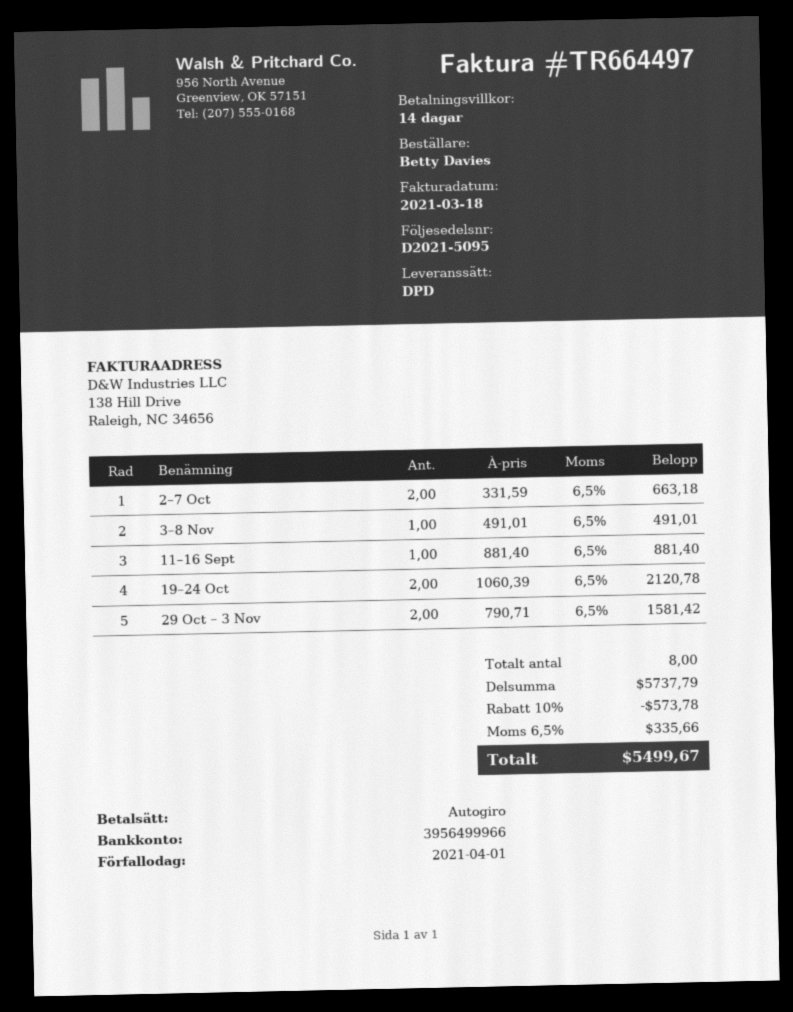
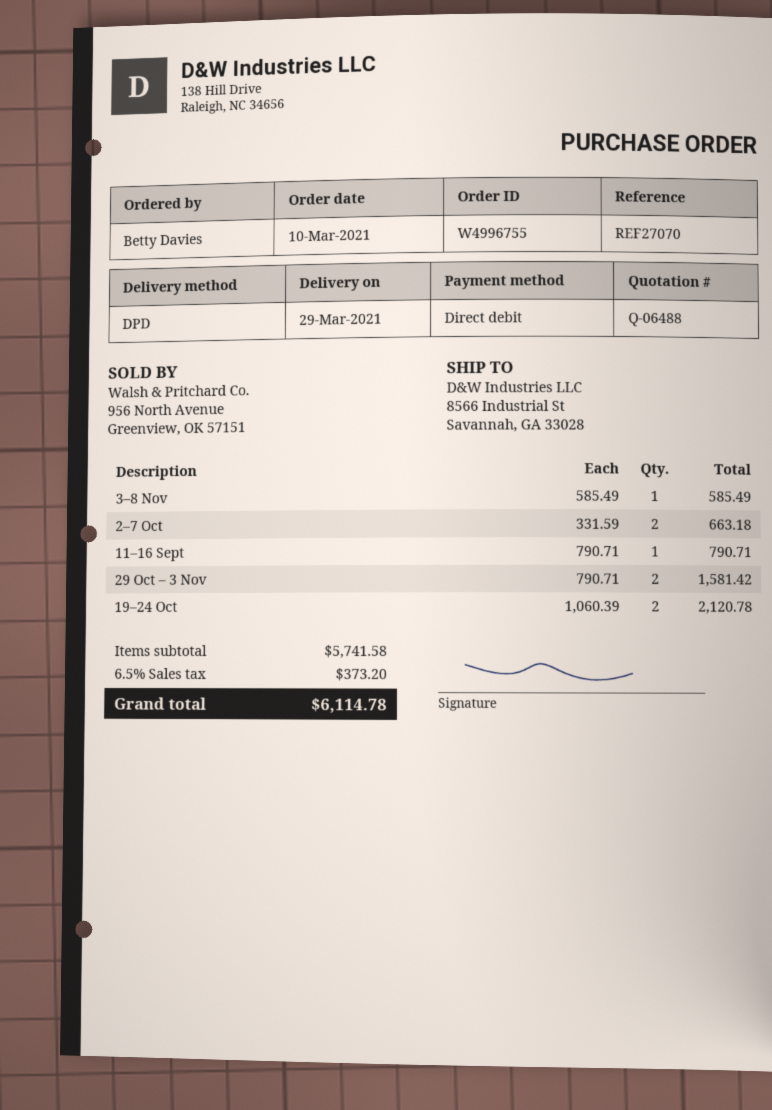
3–8 Nov: 1 x 491.01 = 491.01 -> 1 x 585.49 = 585.49
11–16 Sept: 1 x 881.40 = 881.40 -> 1 x 790.71 = 790.71
subtotal: 5737.79 -> 5741.58
discount: 10% = 573.78 -> none
tax: 6.5% = 335.66 -> 6.5% = 373.20
total: 5499.67 -> 6114.78

